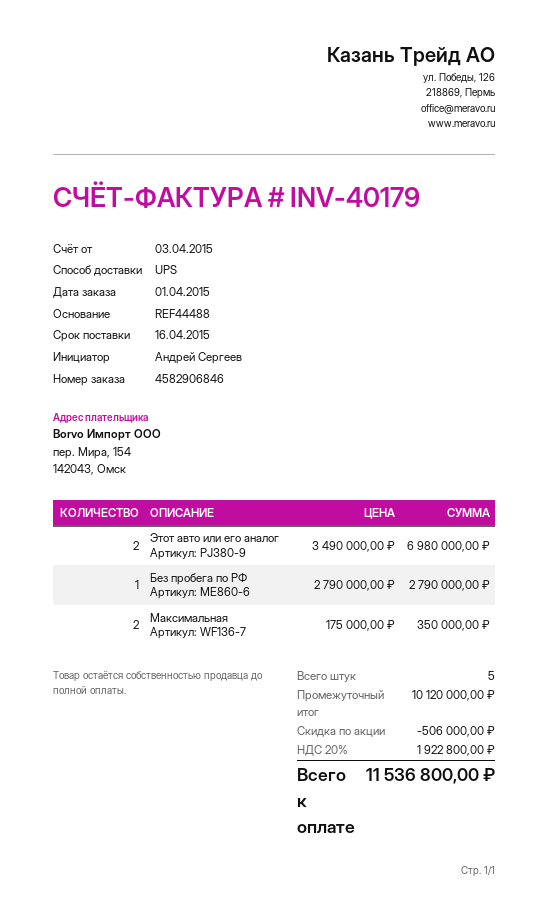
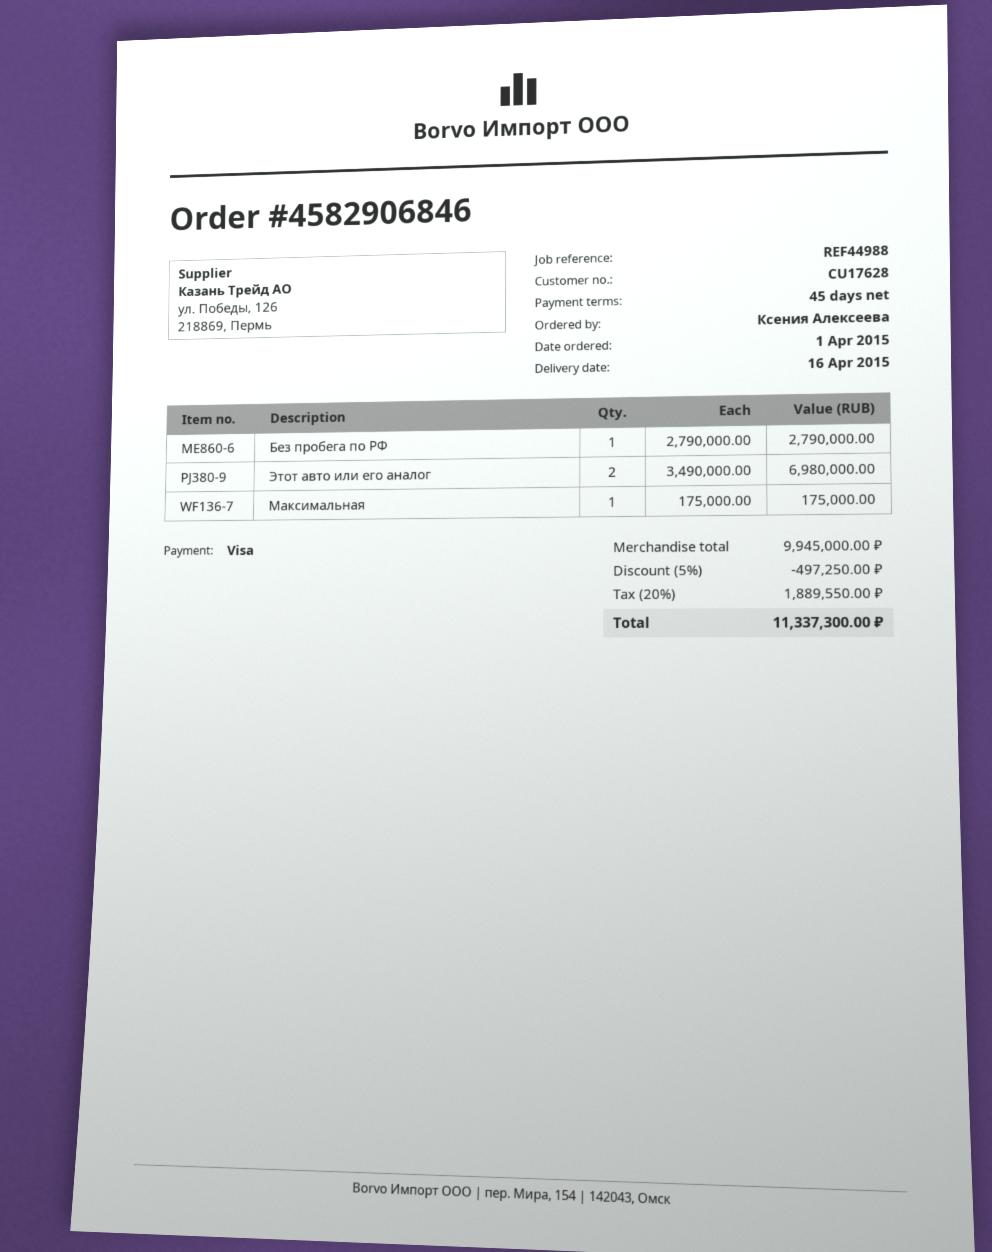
reference: REF44488 -> REF44988
ordered by: Андрей Сергеев -> Ксения Алексеева
Максимальная: 2 x 175000.00 = 350000.00 -> 1 x 175000.00 = 175000.00
subtotal: 10120000.00 -> 9945000.00
discount: 506000.00 -> 497250.00
tax: 20% = 1922800.00 -> 20% = 1889550.00
total: 11536800.00 -> 11337300.00

